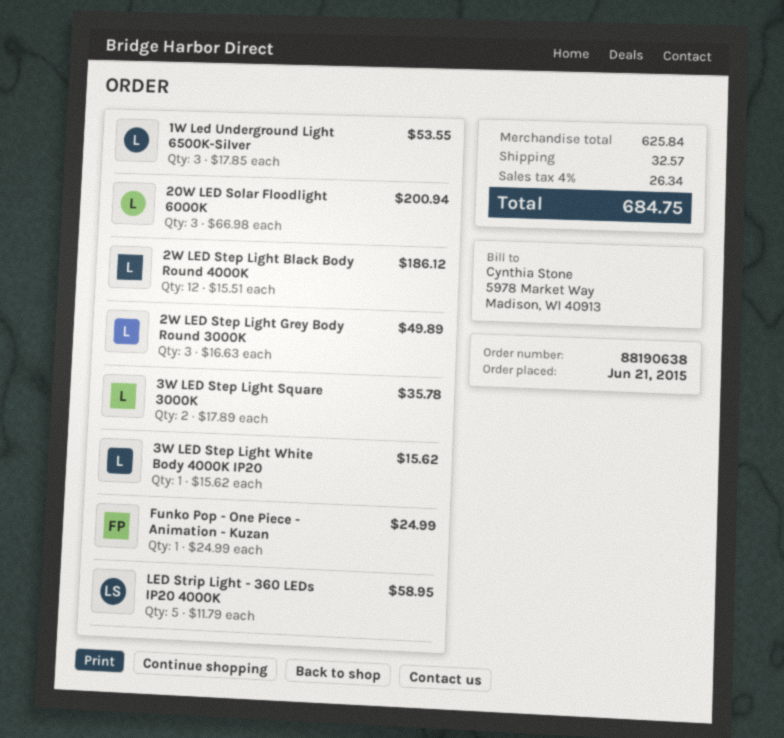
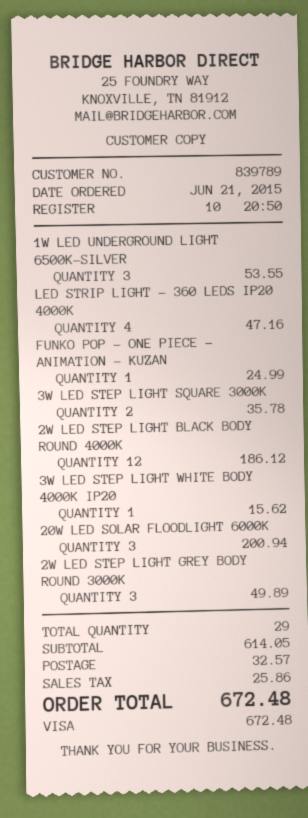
LED Strip Light - 360 LEDs IP20 4000K: 5 for 58.95 -> 4 for 47.16
subtotal: 625.84 -> 614.05
tax: 26.34 -> 25.86
total: 684.75 -> 672.48

